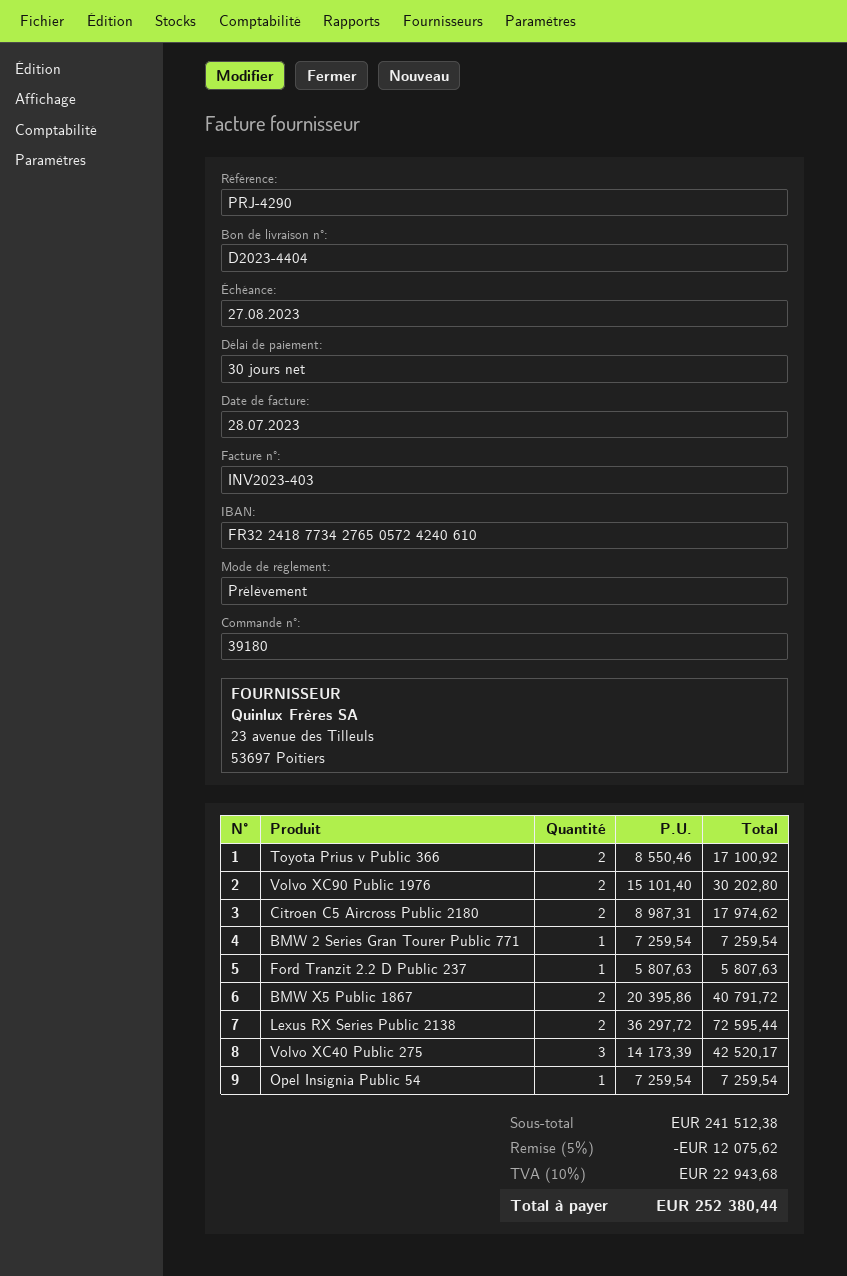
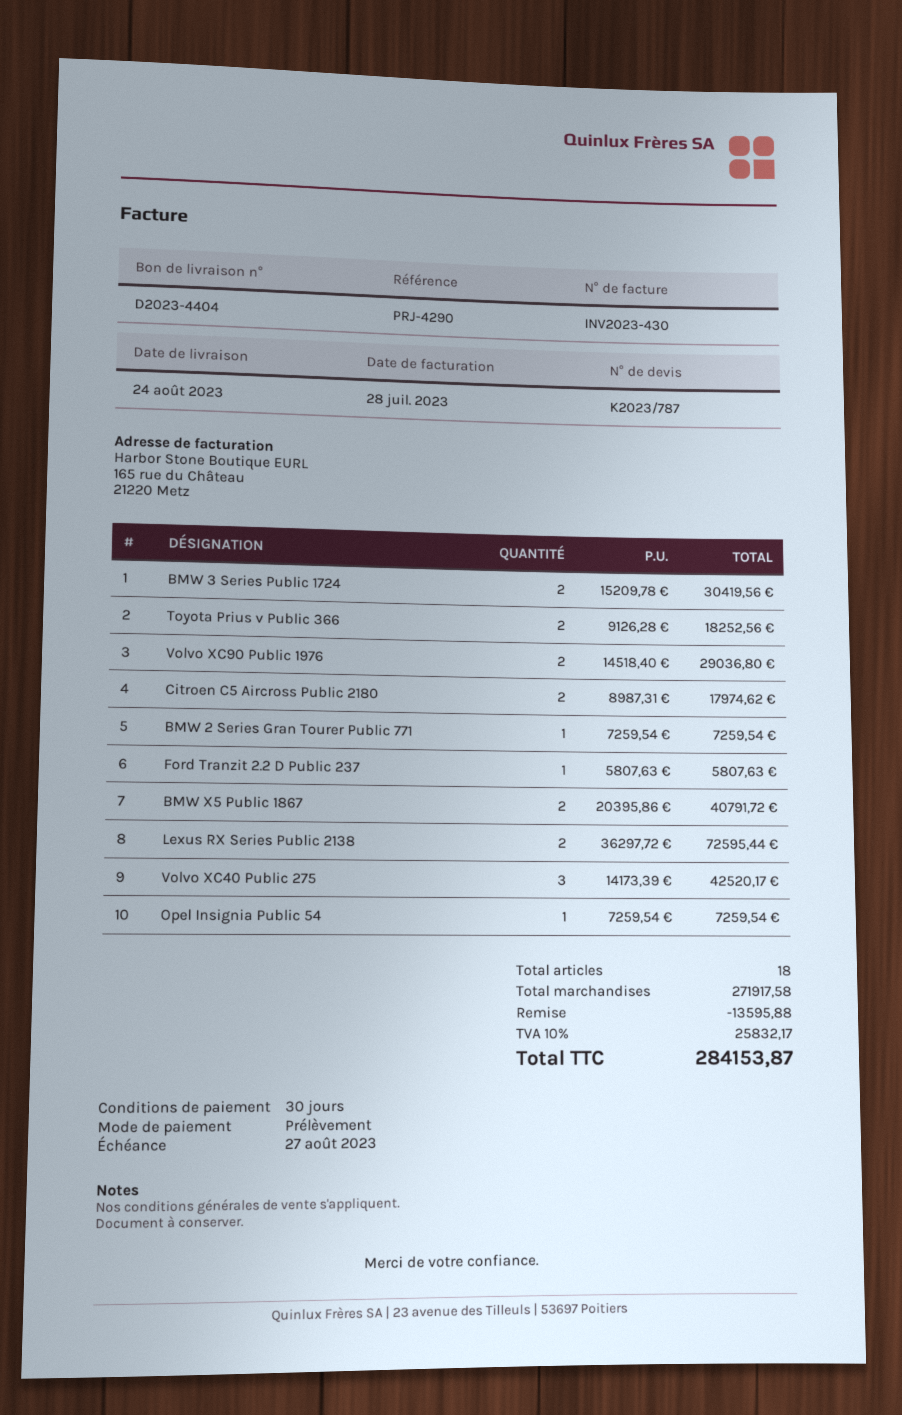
invoice number: INV2023-403 -> INV2023-430
Toyota Prius v Public 366: 2 x 8550.46 = 17100.92 -> 2 x 9126.28 = 18252.56
Volvo XC90 Public 1976: 2 x 15101.40 = 30202.80 -> 2 x 14518.40 = 29036.80
BMW 3 Series Public 1724: none -> 2 x 15209.78 = 30419.56
subtotal: 241512.38 -> 271917.58
discount: 12075.62 -> 13595.88
tax: 10% = 22943.68 -> 10% = 25832.17
total: 252380.44 -> 284153.87

